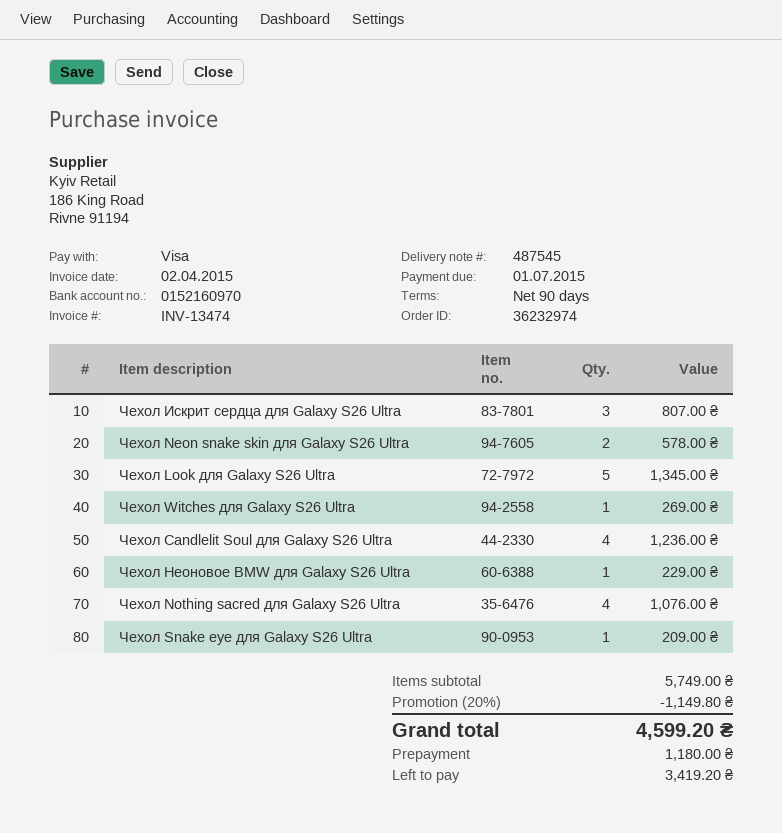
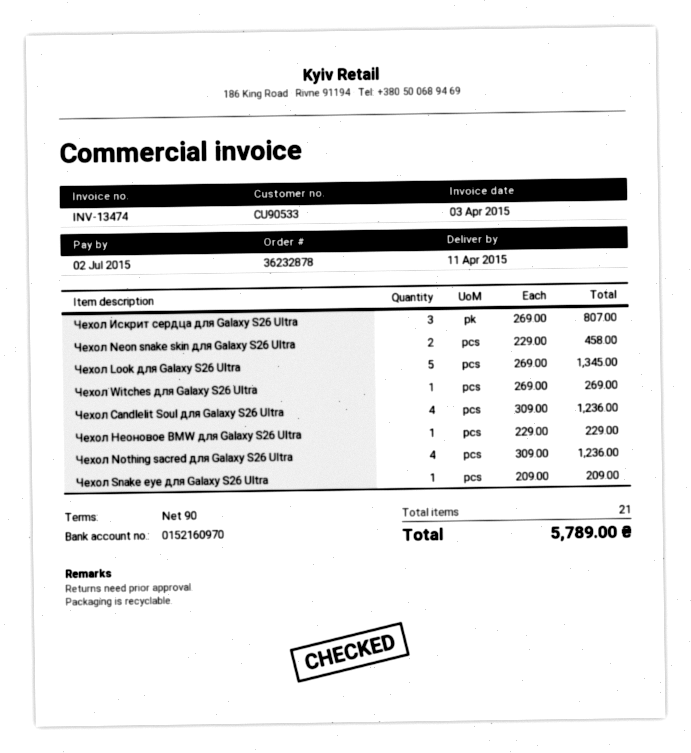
order number: 36232974 -> 36232878
invoice date: 2015-04-02 -> 2015-04-03
due date: 2015-07-01 -> 2015-07-02
Чехол Neon snake skin для Galaxy S26 Ultra: 2 for 578.00 -> 2 for 458.00
Чехол Nothing sacred для Galaxy S26 Ultra: 4 for 1076.00 -> 4 for 1236.00
discount: 20% = 1149.80 -> none
total: 4599.20 -> 5789.00

